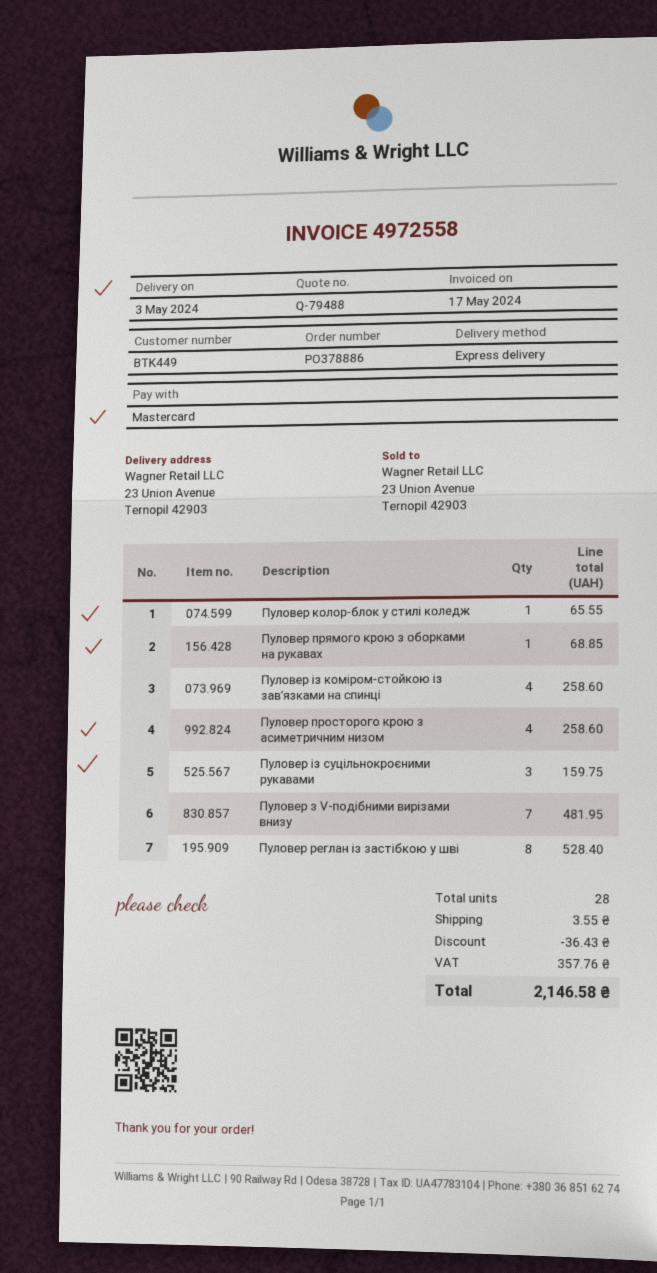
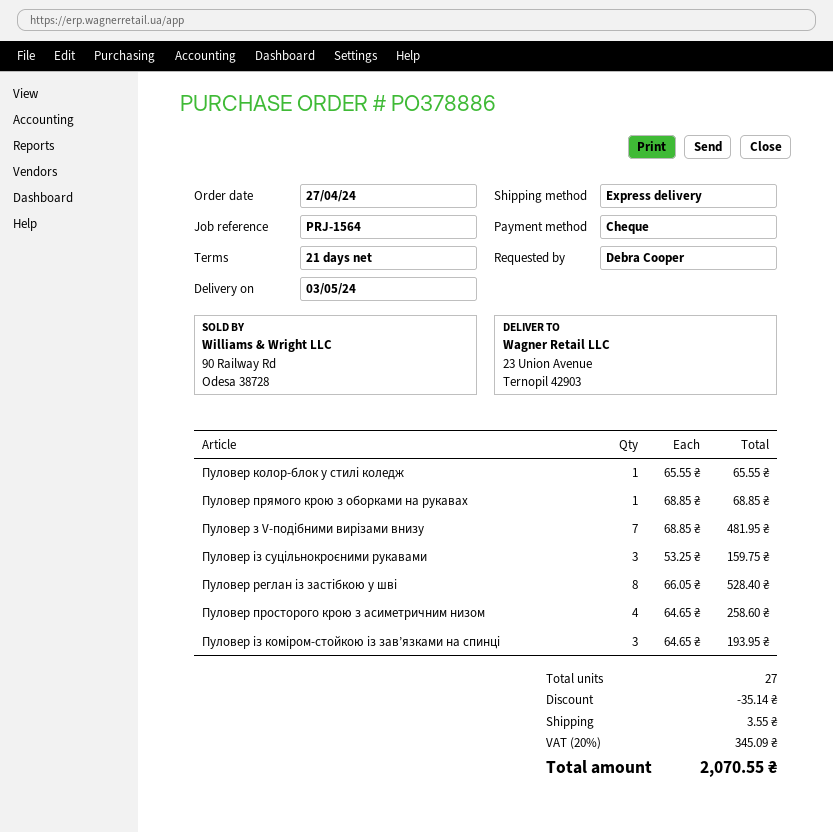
payment method: Mastercard -> cheque
Пуловер із коміром-стойкою із зав’язками на спинці: 4 for 258.60 -> 3 for 193.95
total quantity: 28 -> 27
discount: 36.43 -> 35.14
tax: 357.76 -> 345.09
total: 2146.58 -> 2070.55

